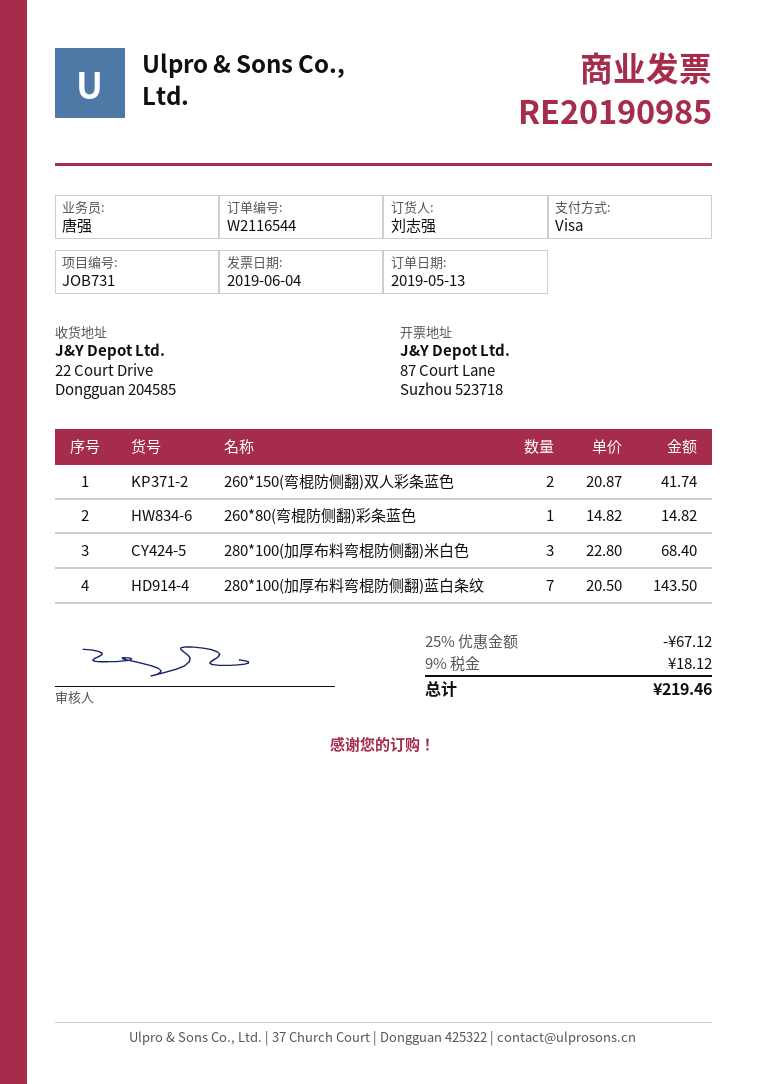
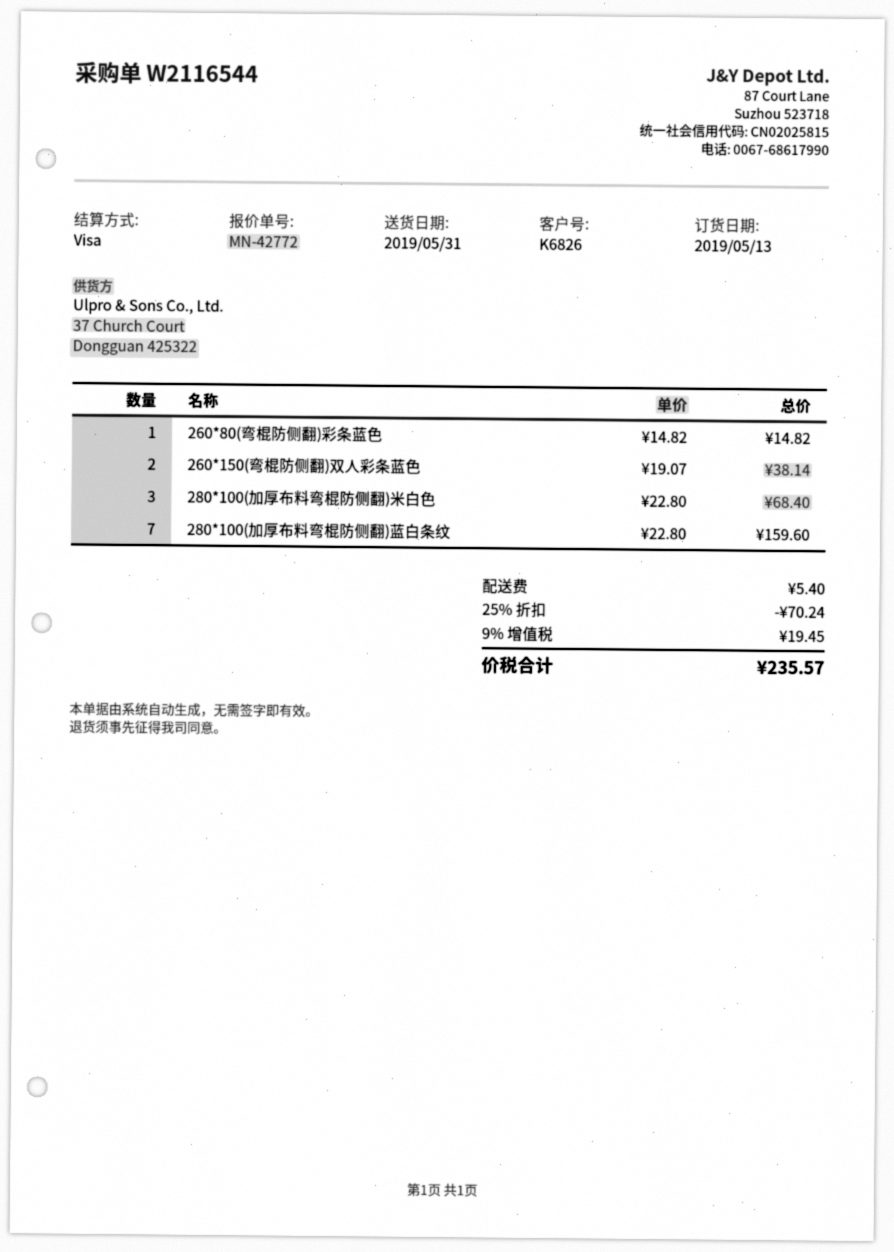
260*150(弯棍防侧翻)双人彩条蓝色: 2 x 20.87 = 41.74 -> 2 x 19.07 = 38.14
280*100(加厚布料弯棍防侧翻)蓝白条纹: 7 x 20.50 = 143.50 -> 7 x 22.80 = 159.60
discount: 25% = 67.12 -> 25% = 70.24
shipping: none -> 5.40
tax: 9% = 18.12 -> 9% = 19.45
total: 219.46 -> 235.57

